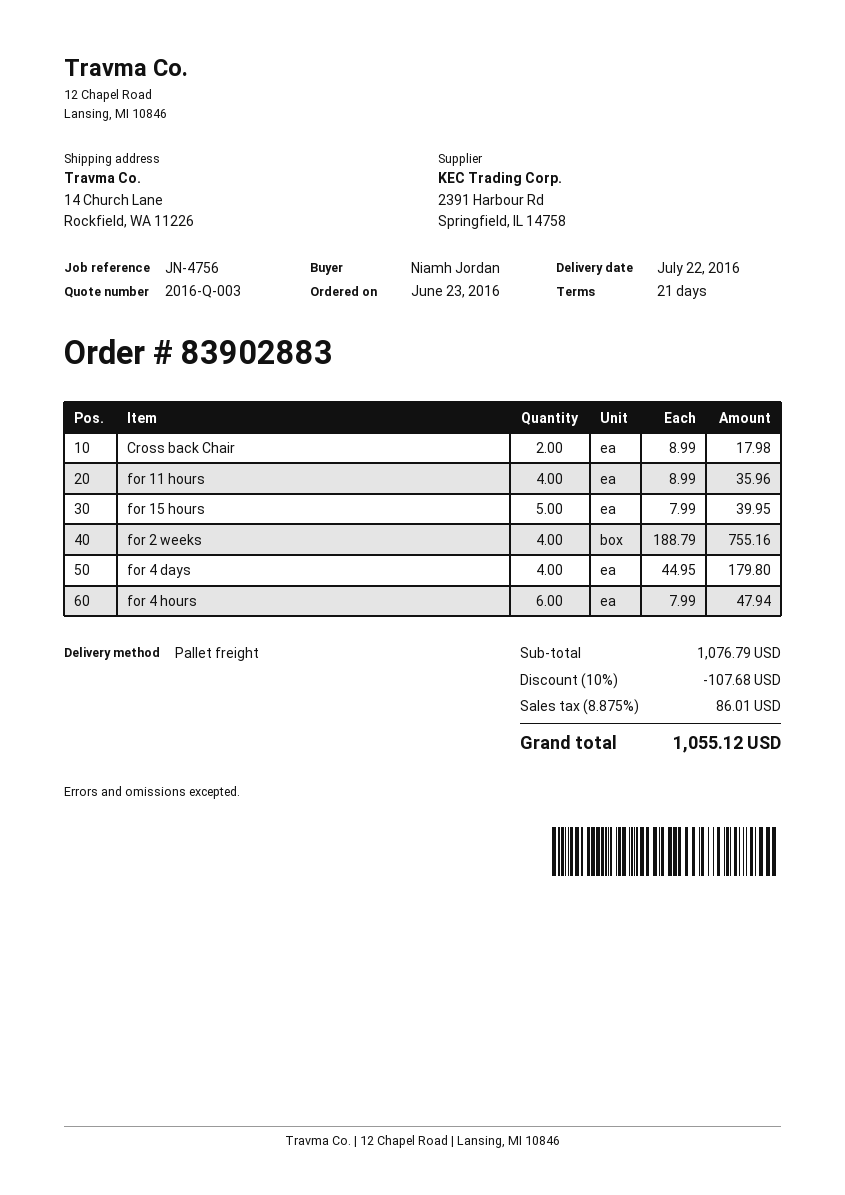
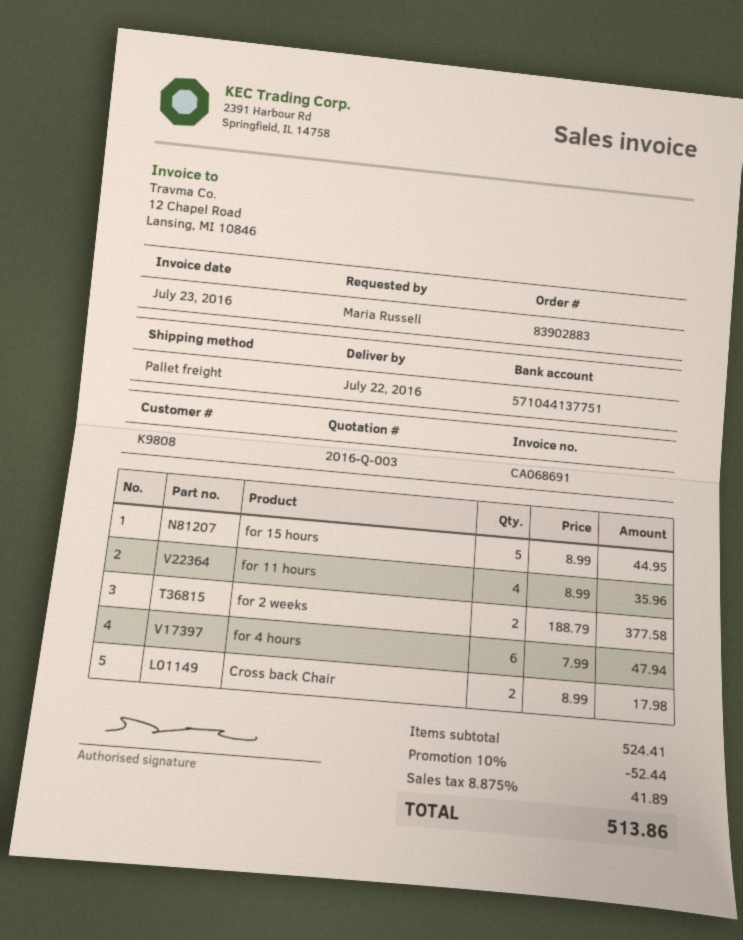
ordered by: Niamh Jordan -> Maria Russell
for 15 hours: 5 x 7.99 = 39.95 -> 5 x 8.99 = 44.95
for 2 weeks: 4 x 188.79 = 755.16 -> 2 x 188.79 = 377.58
for 4 days: 4 x 44.95 = 179.80 -> none
subtotal: 1076.79 -> 524.41
discount: 10% = 107.68 -> 10% = 52.44
tax: 8.875% = 86.01 -> 8.875% = 41.89
total: 1055.12 -> 513.86

